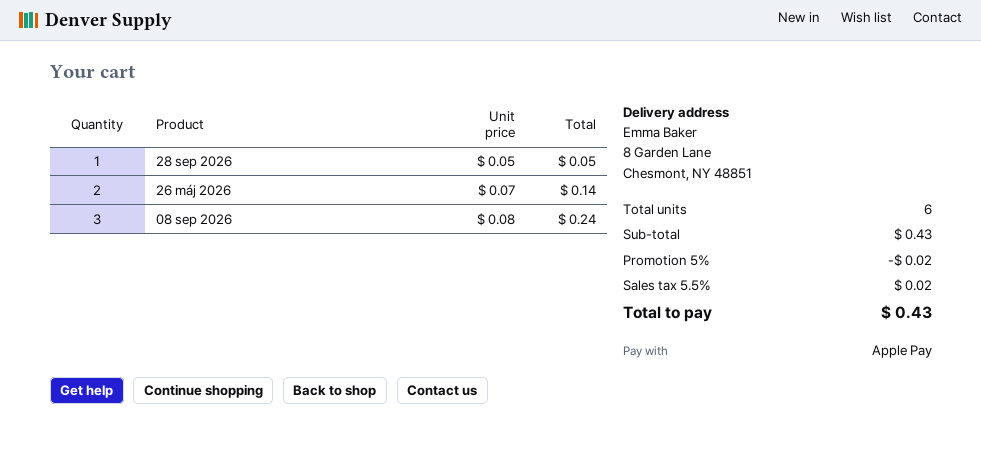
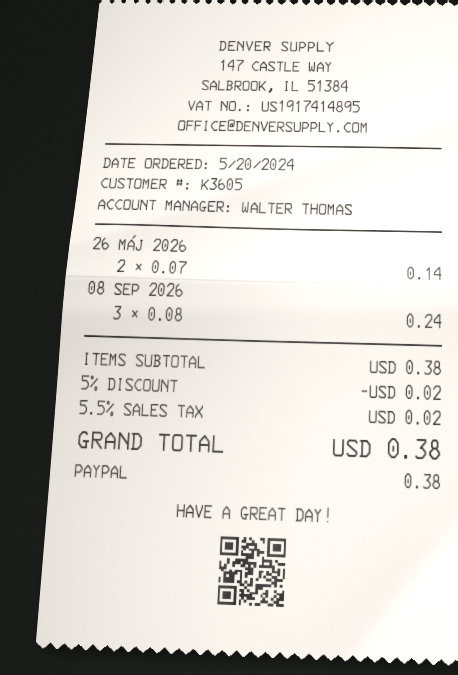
payment method: Apple Pay -> PayPal
28 sep 2026: 1 x 0.05 = 0.05 -> none
subtotal: 0.43 -> 0.38
total: 0.43 -> 0.38

